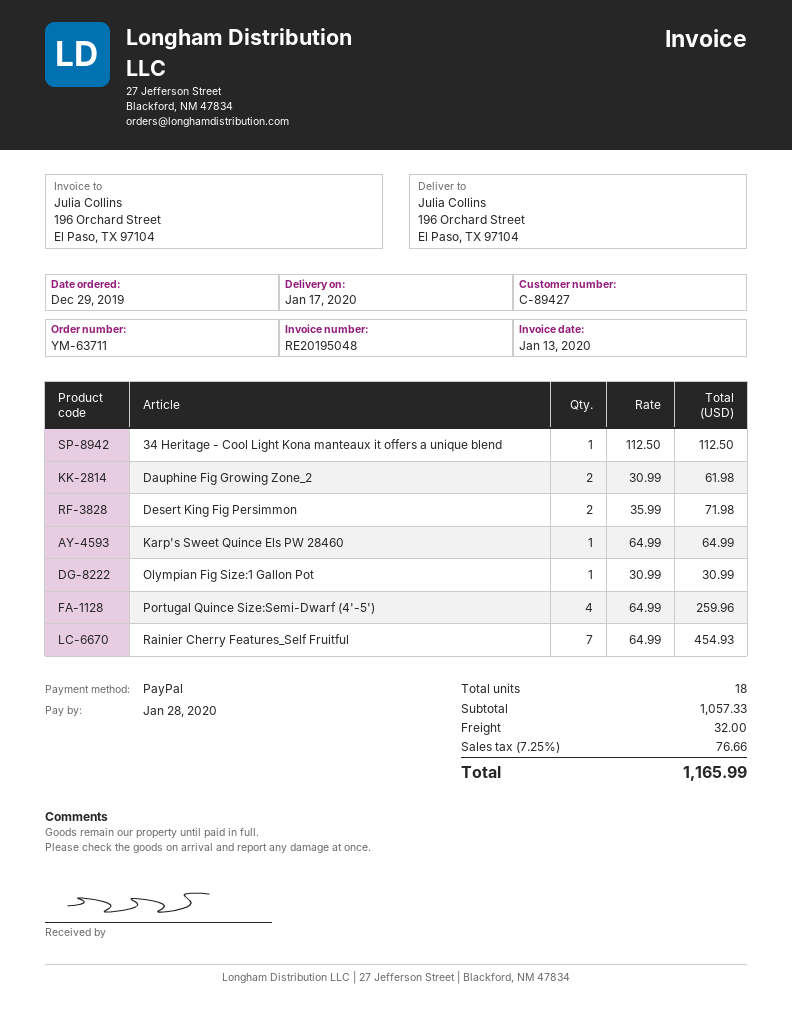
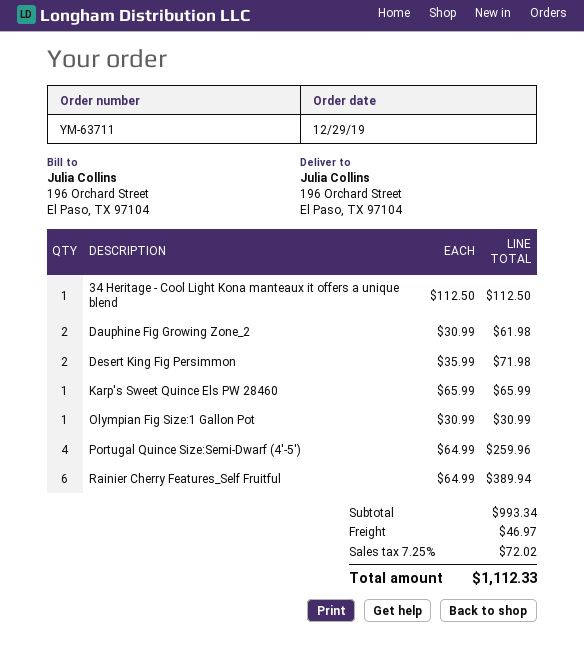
Karp's Sweet Quince Els PW 28460: 1 x 64.99 = 64.99 -> 1 x 65.99 = 65.99
Rainier Cherry Features_Self Fruitful: 7 x 64.99 = 454.93 -> 6 x 64.99 = 389.94
subtotal: 1057.33 -> 993.34
shipping: 32.00 -> 46.97
tax: 7.25% = 76.66 -> 7.25% = 72.02
total: 1165.99 -> 1112.33

